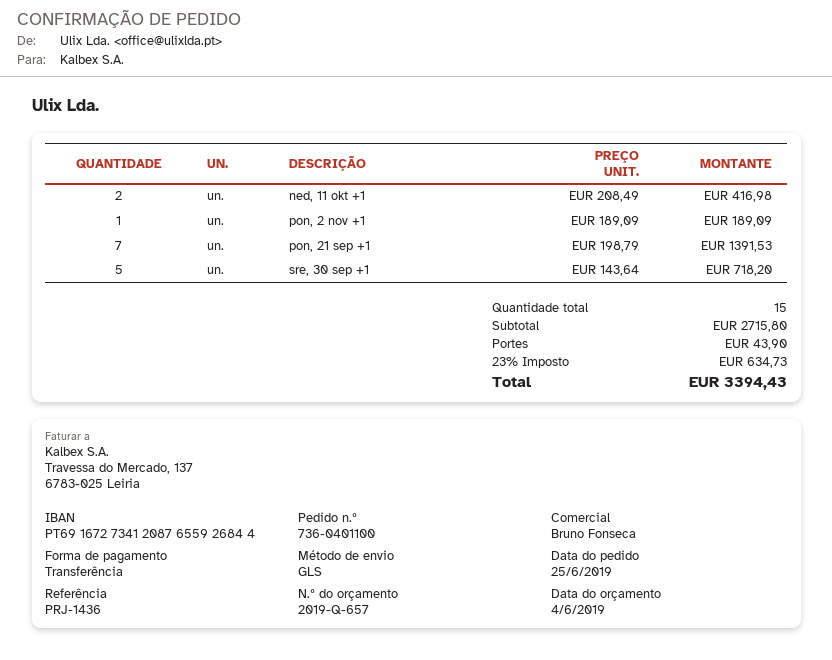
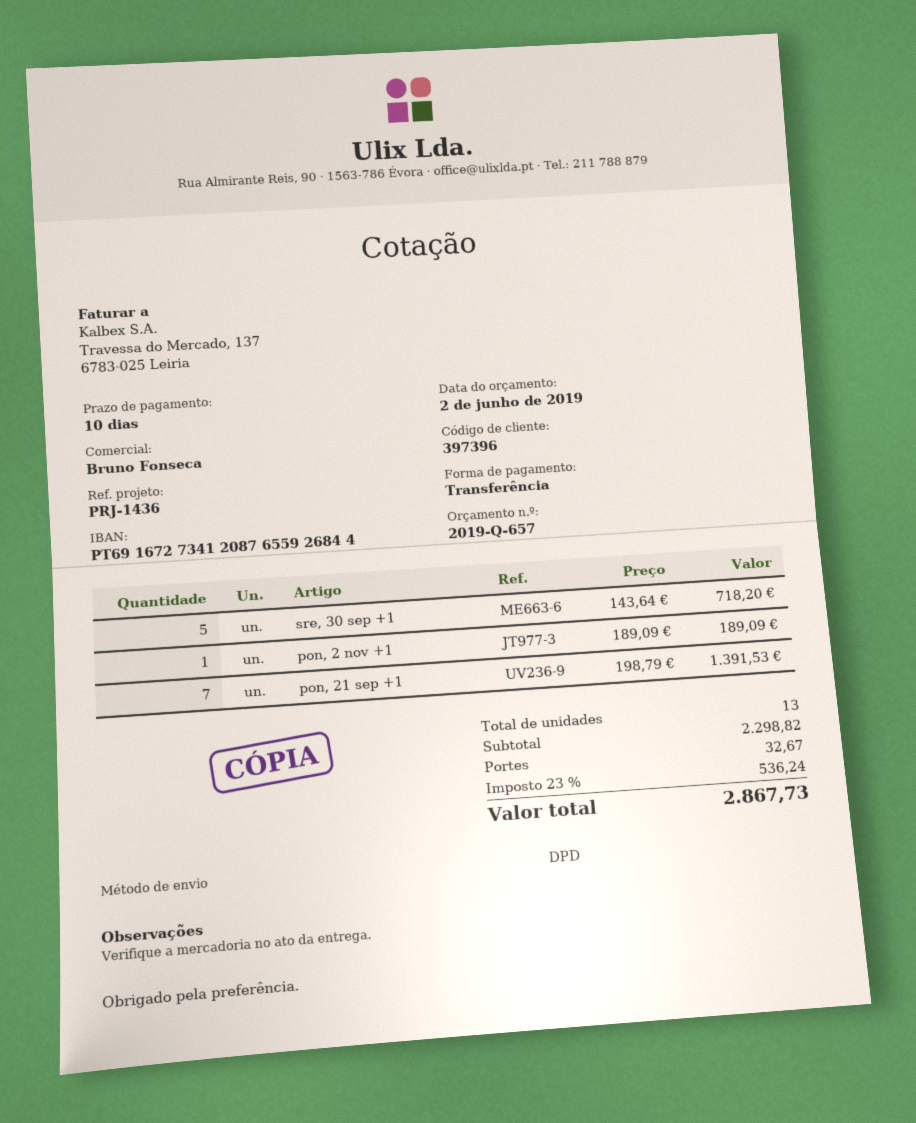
quote date: 2019-06-04 -> 2019-06-02
shipping method: GLS -> DPD
ned, 11 okt +1: 2 x 208.49 = 416.98 -> none
total quantity: 15 -> 13
subtotal: 2715.80 -> 2298.82
shipping: 43.90 -> 32.67
tax: 23% = 634.73 -> 23% = 536.24
total: 3394.43 -> 2867.73

